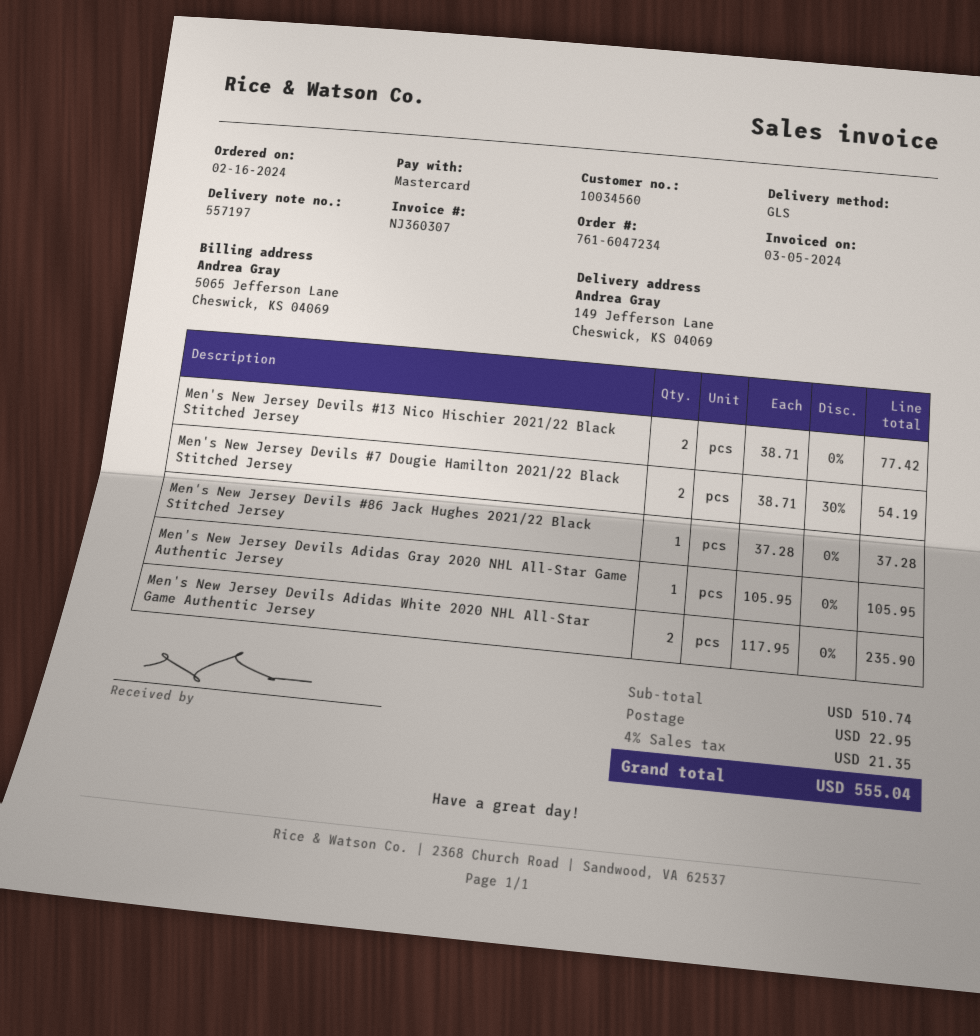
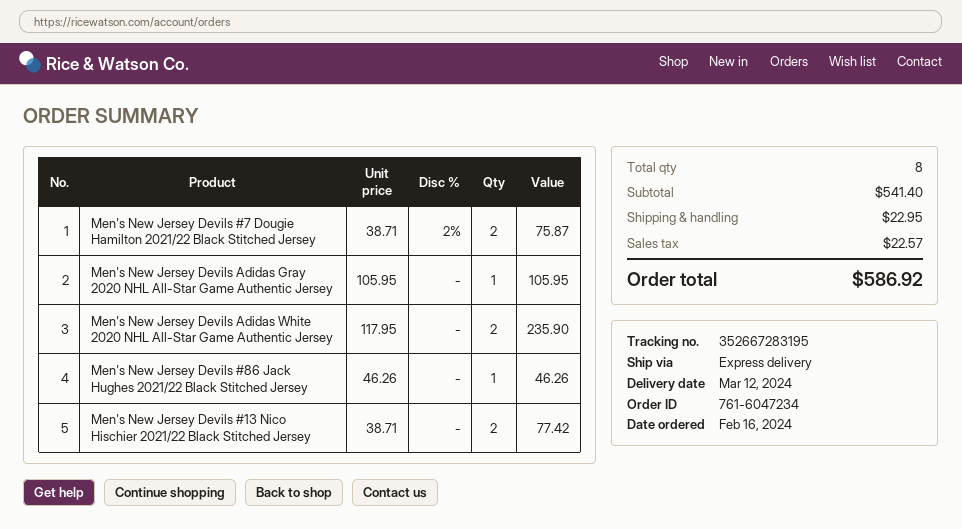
shipping method: GLS -> express
Men's New Jersey Devils #7 Dougie Hamilton 2021/22 Black Stitched Jersey: 2 x 38.71 - 30% = 54.19 -> 2 x 38.71 - 2% = 75.87
Men's New Jersey Devils #86 Jack Hughes 2021/22 Black Stitched Jersey: 1 x 37.28 = 37.28 -> 1 x 46.26 = 46.26
subtotal: 510.74 -> 541.40
tax: 21.35 -> 22.57
total: 555.04 -> 586.92

